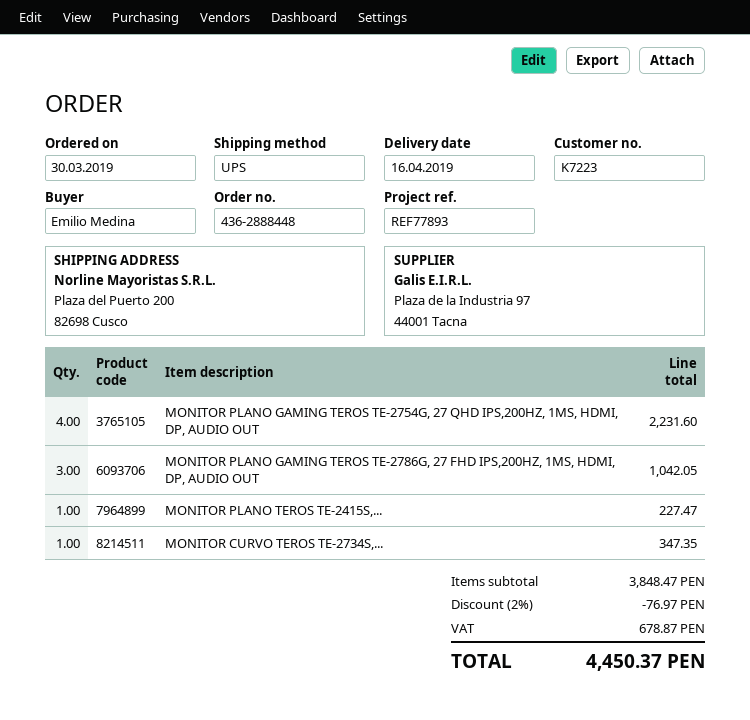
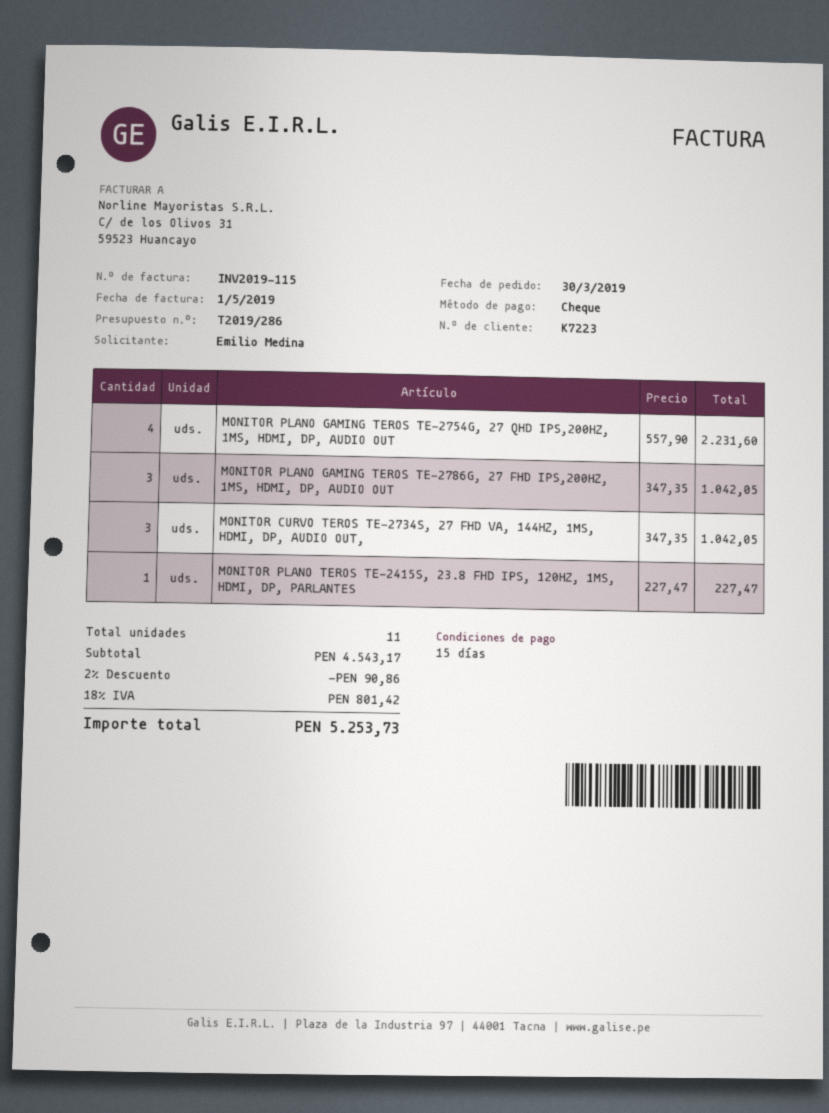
MONITOR CURVO TEROS TE-2734S,...: 1 for 347.35 -> 3 for 1042.05
subtotal: 3848.47 -> 4543.17
discount: 2% = 76.97 -> 2% = 90.86
tax: 678.87 -> 801.42
total: 4450.37 -> 5253.73

